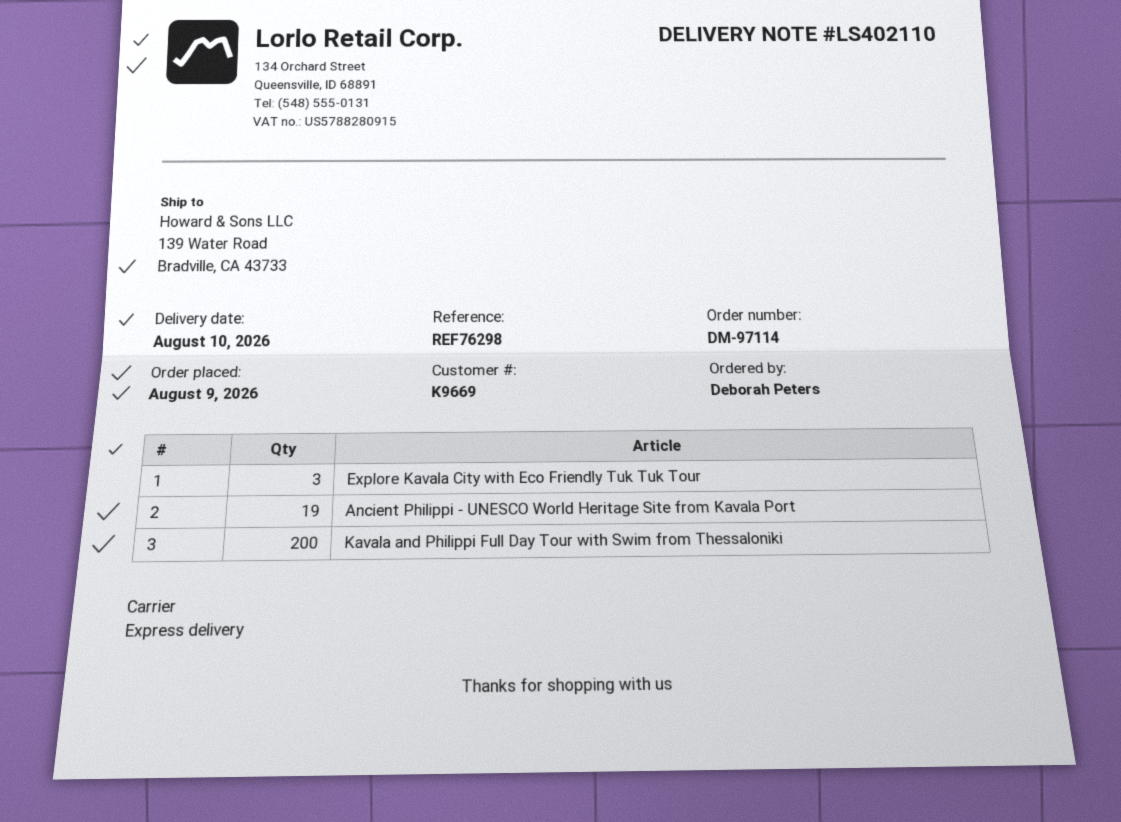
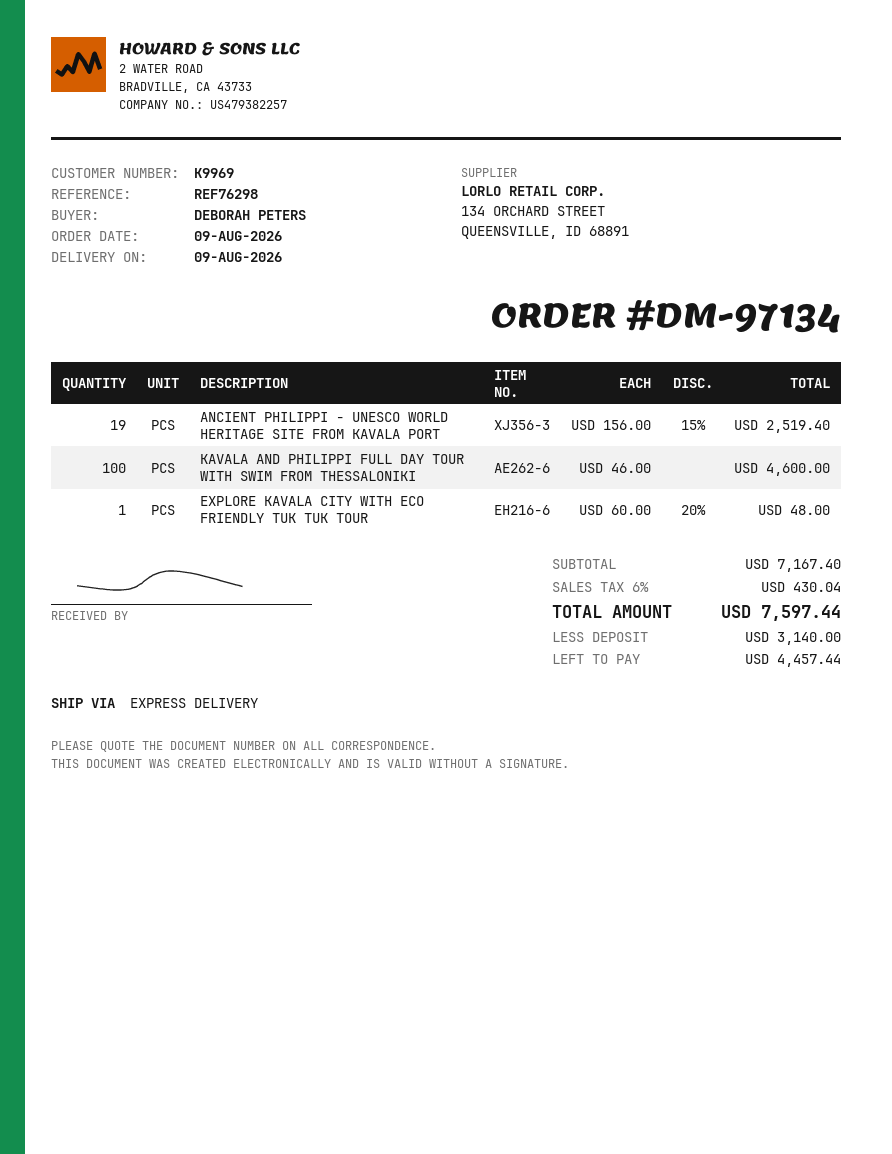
order number: DM-97114 -> DM-97134
delivery date: 2026-08-10 -> 2026-08-09
customer number: K9669 -> K9969
Explore Kavala City with Eco Friendly Tuk Tuk Tour: 3 -> 1
Kavala and Philippi Full Day Tour with Swim from Thessaloniki: 200 -> 100

